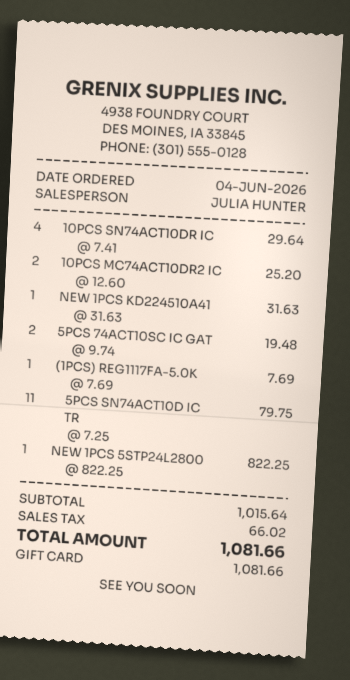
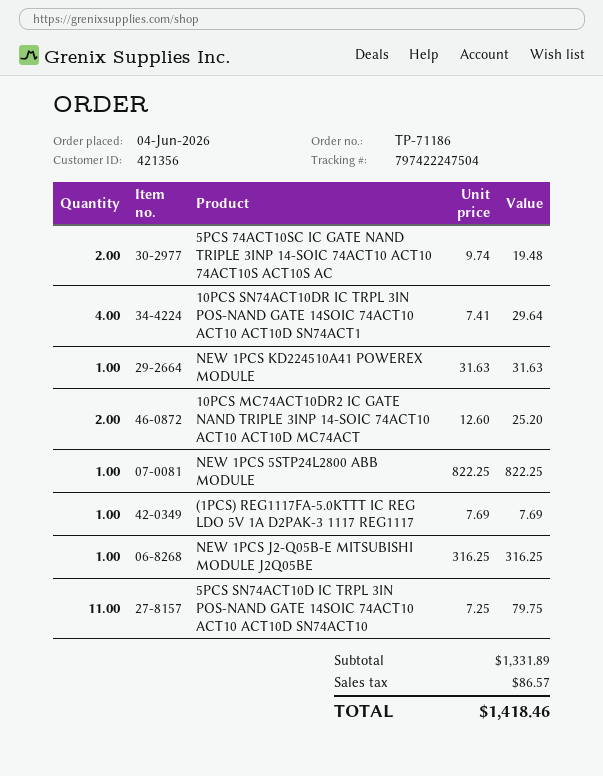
NEW 1PCS J2-Q05B-E MITSUBISHI MODULE J2Q05BE: none -> 1 x 316.25 = 316.25
subtotal: 1015.64 -> 1331.89
tax: 66.02 -> 86.57
total: 1081.66 -> 1418.46

